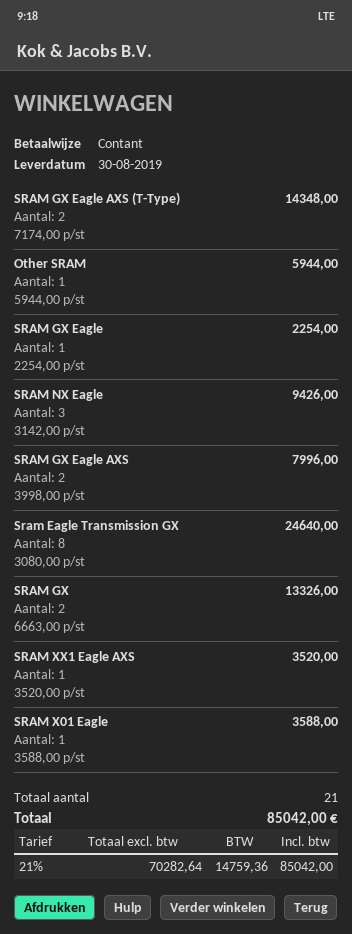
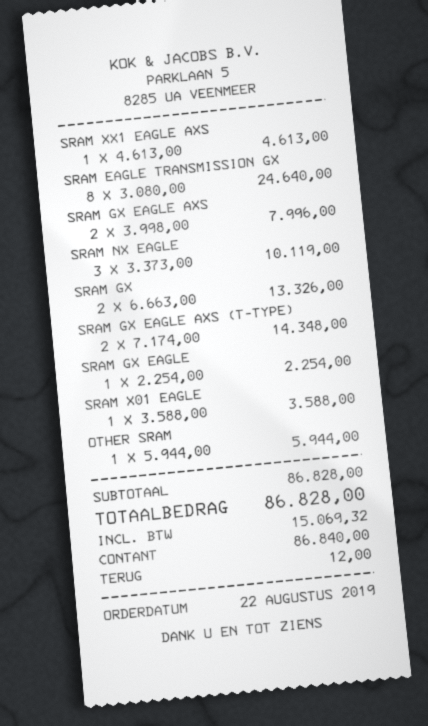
SRAM NX Eagle: 3 x 3142.00 = 9426.00 -> 3 x 3373.00 = 10119.00
SRAM XX1 Eagle AXS: 1 x 3520.00 = 3520.00 -> 1 x 4613.00 = 4613.00
tax: 14759.36 -> 15069.32
total: 85042.00 -> 86828.00

